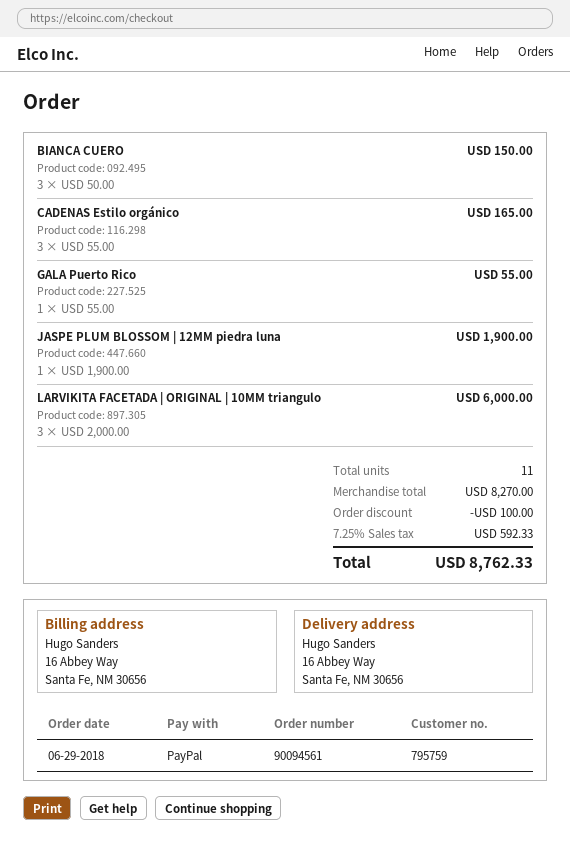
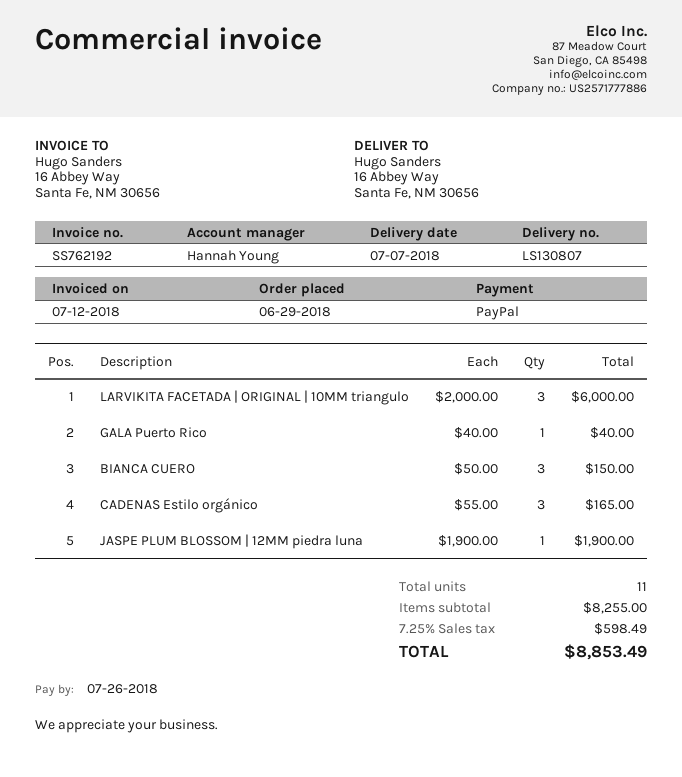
GALA Puerto Rico: 1 x 55.00 = 55.00 -> 1 x 40.00 = 40.00
subtotal: 8270.00 -> 8255.00
discount: 100.00 -> none
tax: 7.25% = 592.33 -> 7.25% = 598.49
total: 8762.33 -> 8853.49

